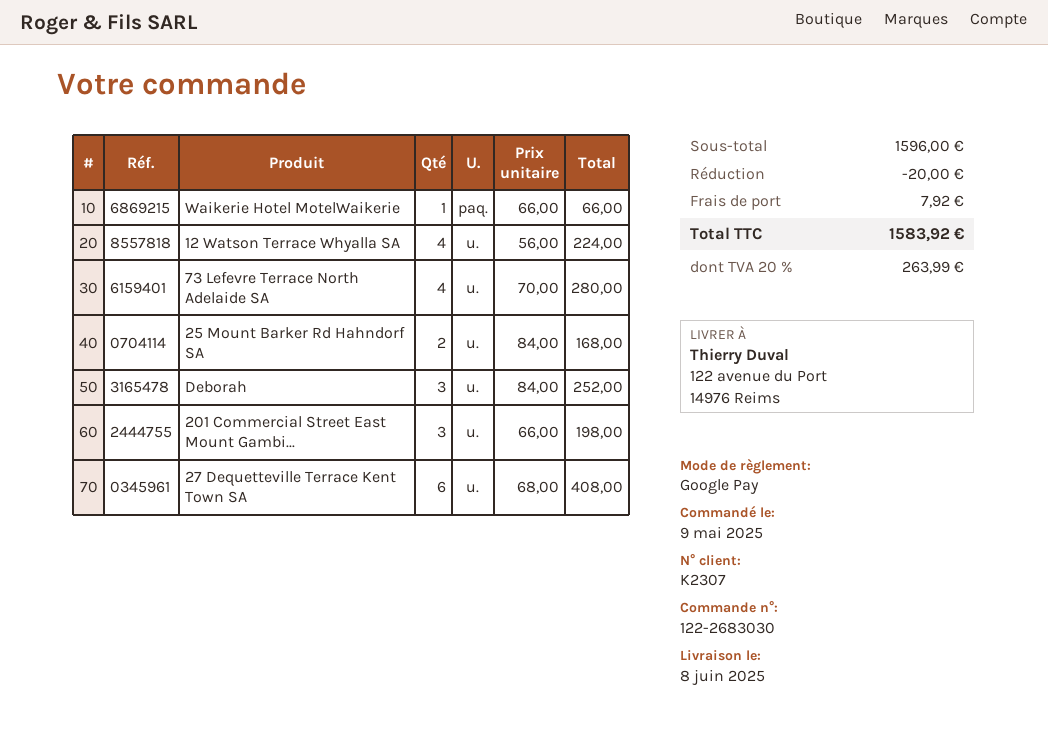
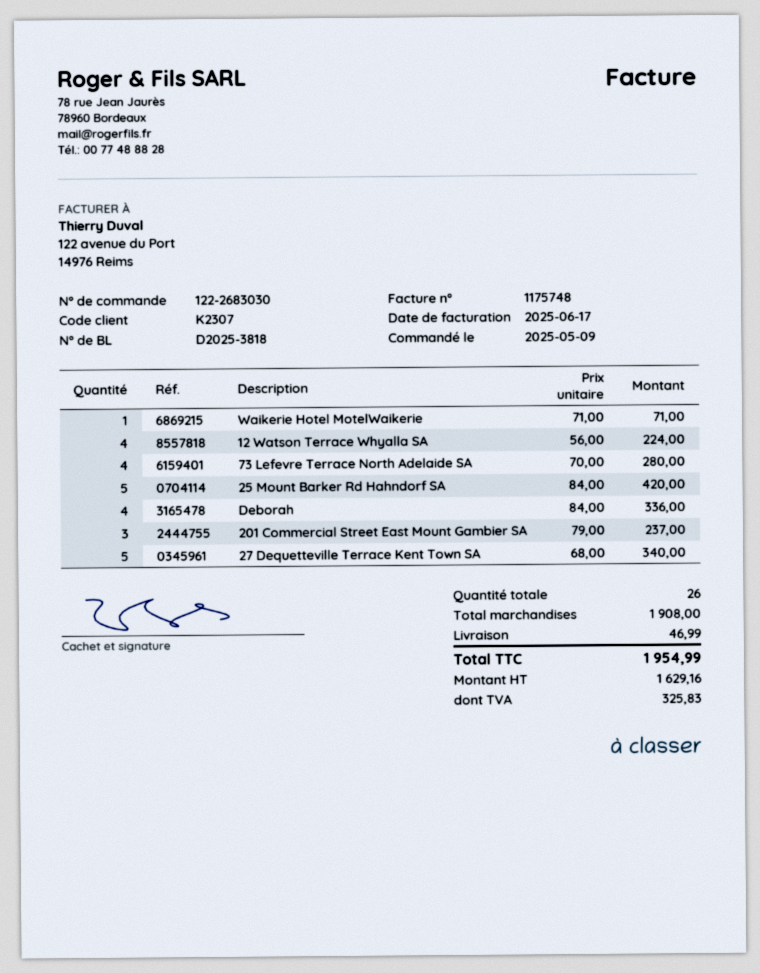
Waikerie Hotel MotelWaikerie: 1 x 66.00 = 66.00 -> 1 x 71.00 = 71.00
25 Mount Barker Rd Hahndorf SA: 2 x 84.00 = 168.00 -> 5 x 84.00 = 420.00
Deborah: 3 x 84.00 = 252.00 -> 4 x 84.00 = 336.00
201 Commercial Street East Mount Gambi...: 3 x 66.00 = 198.00 -> 3 x 79.00 = 237.00
27 Dequetteville Terrace Kent Town SA: 6 x 68.00 = 408.00 -> 5 x 68.00 = 340.00
subtotal: 1596.00 -> 1908.00
discount: 20.00 -> none
shipping: 7.92 -> 46.99
tax: 263.99 -> 325.83
total: 1583.92 -> 1954.99

